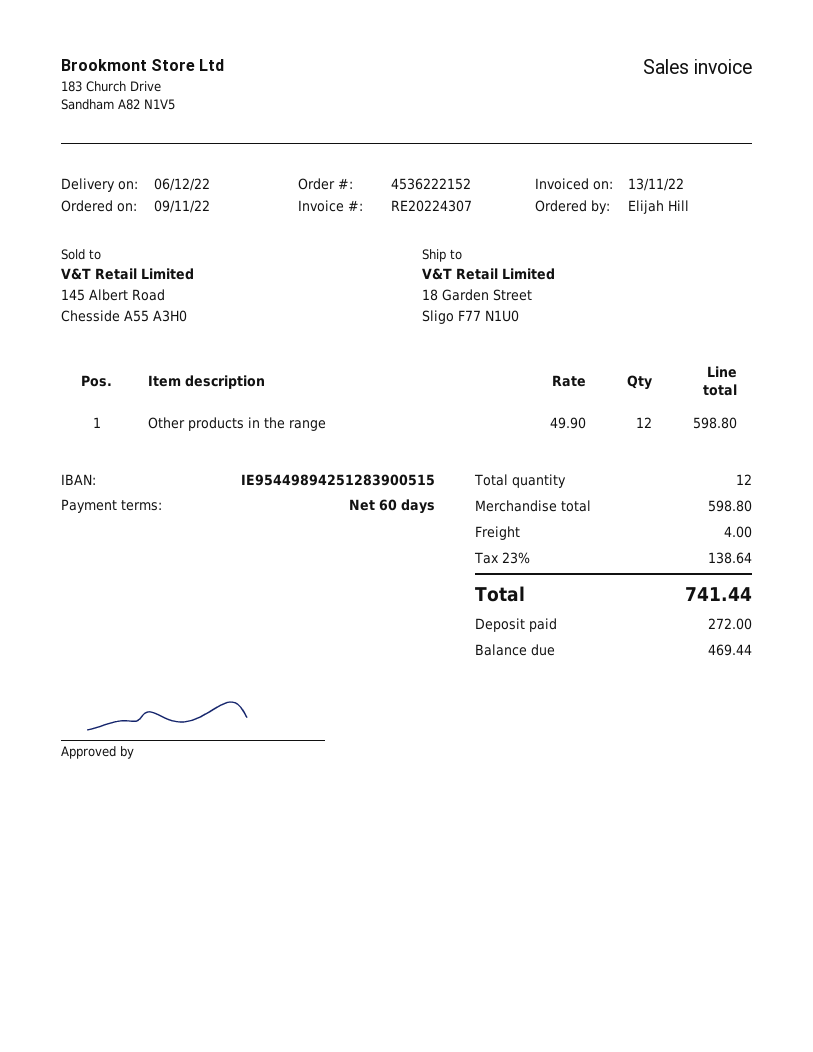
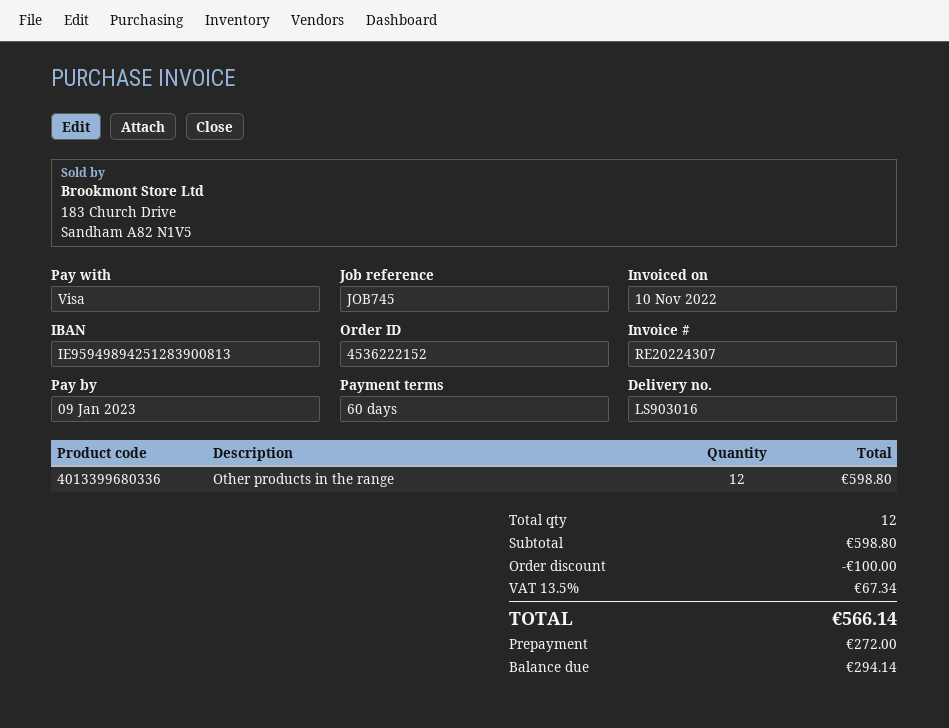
invoice date: 2022-11-13 -> 2022-11-10
bank account: IE95449894251283900515 -> IE95949894251283900813
discount: none -> 100.00
shipping: 4.00 -> none
tax: 23% = 138.64 -> 13.5% = 67.34
total: 741.44 -> 566.14
balance: 469.44 -> 294.14

